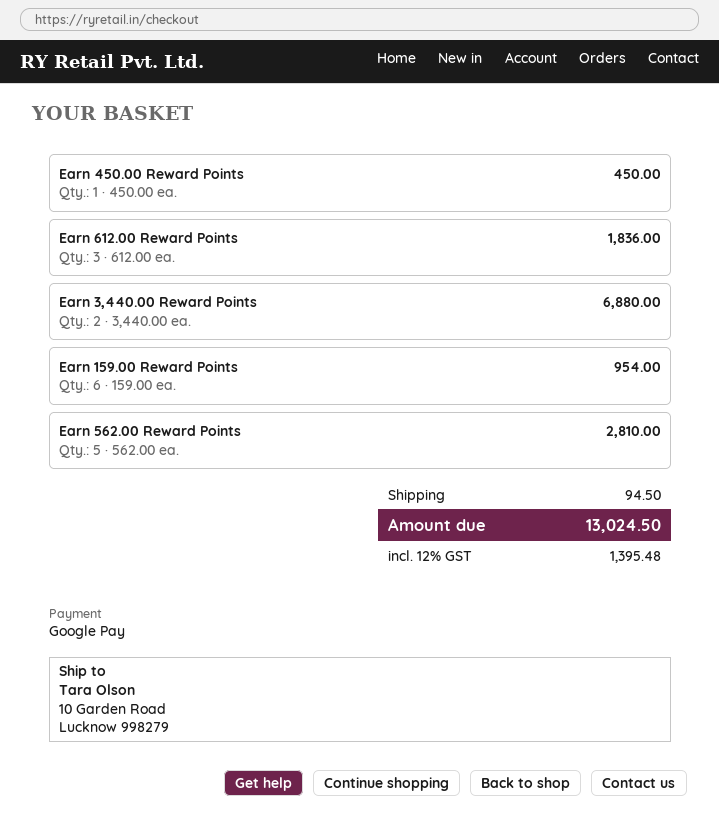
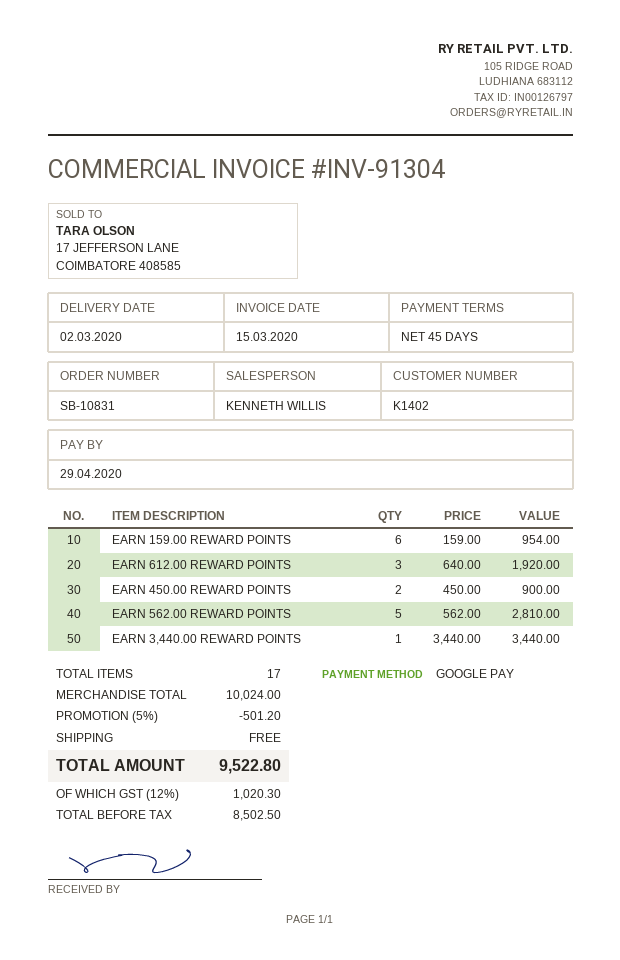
Earn 450.00 Reward Points: 1 x 450.00 = 450.00 -> 2 x 450.00 = 900.00
Earn 612.00 Reward Points: 3 x 612.00 = 1836.00 -> 3 x 640.00 = 1920.00
Earn 3,440.00 Reward Points: 2 x 3440.00 = 6880.00 -> 1 x 3440.00 = 3440.00
discount: none -> 5% = 501.20
shipping: 94.50 -> 0.00
tax: 12% = 1395.48 -> 12% = 1020.30
total: 13024.50 -> 9522.80

